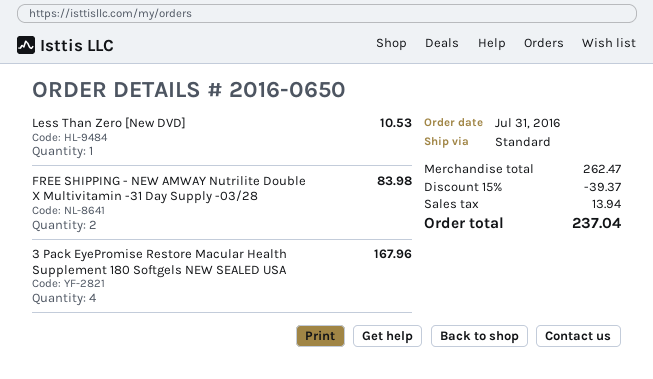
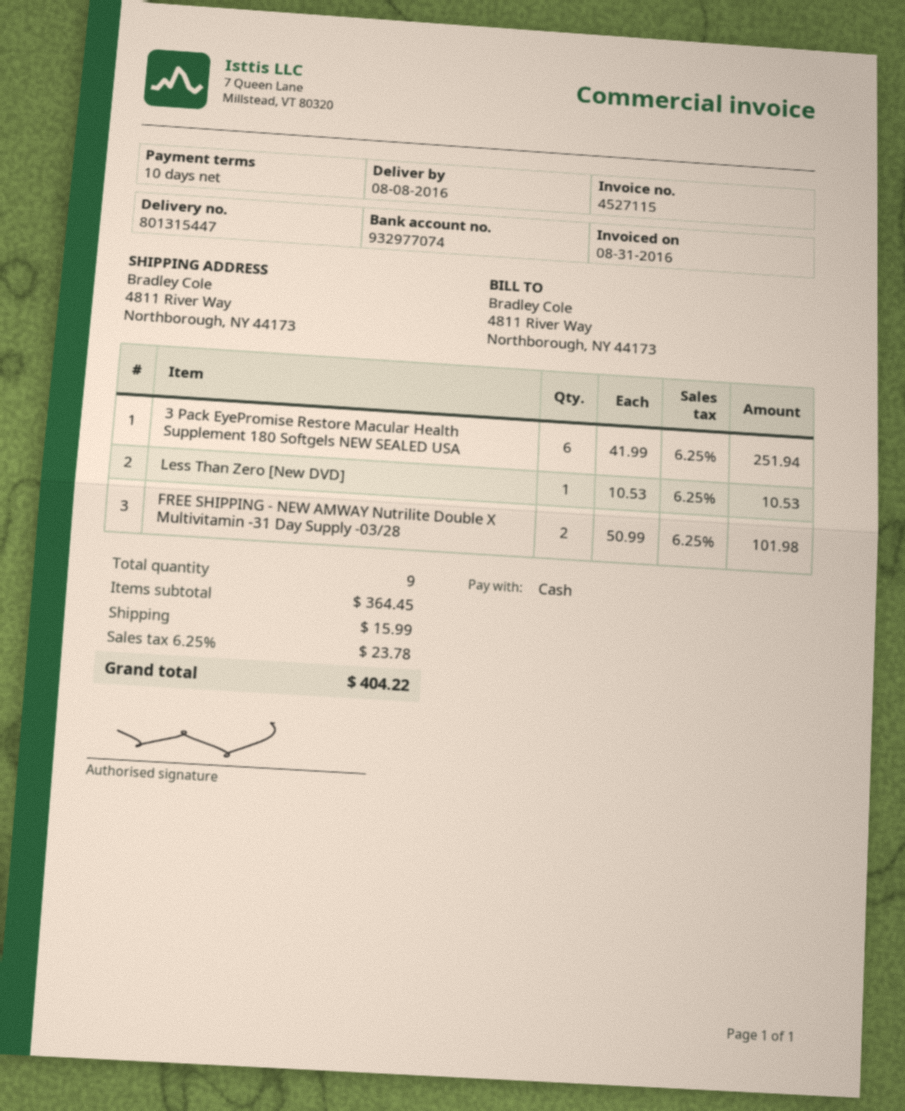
FREE SHIPPING - NEW AMWAY Nutrilite Double X Multivitamin -31 Day Supply -03/28: 2 for 83.98 -> 2 for 101.98
3 Pack EyePromise Restore Macular Health Supplement 180 Softgels NEW SEALED USA: 4 for 167.96 -> 6 for 251.94
subtotal: 262.47 -> 364.45
discount: 15% = 39.37 -> none
shipping: none -> 15.99
tax: 13.94 -> 23.78
total: 237.04 -> 404.22

